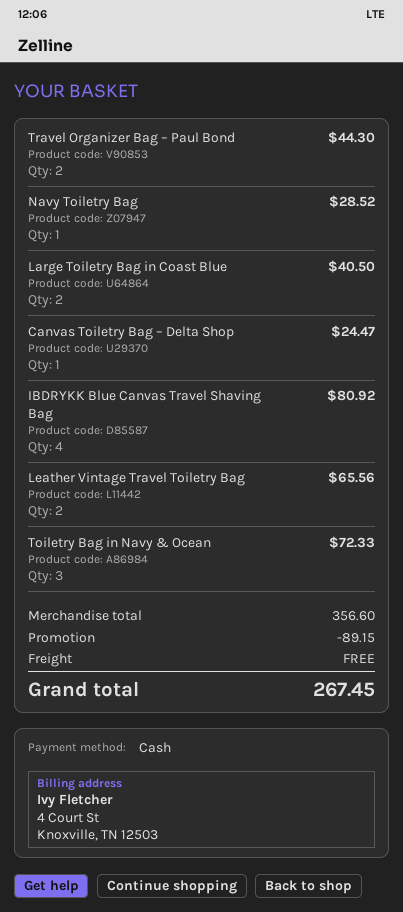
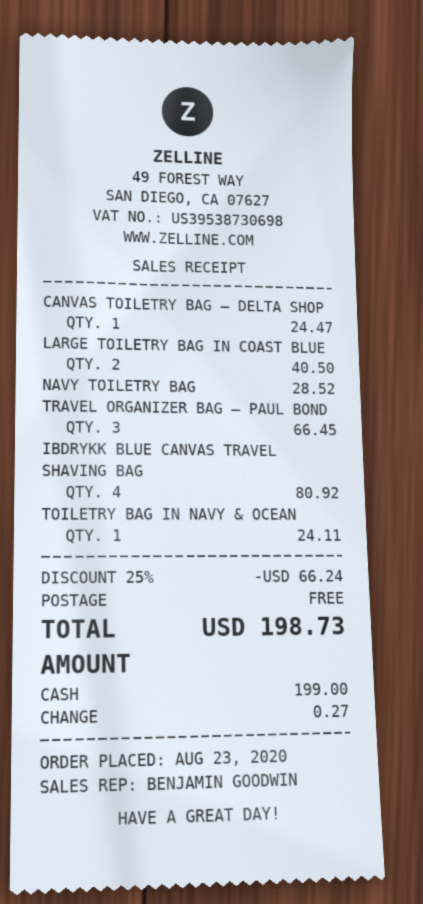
Travel Organizer Bag – Paul Bond: 2 for 44.30 -> 3 for 66.45
Leather Vintage Travel Toiletry Bag: 2 for 65.56 -> none
Toiletry Bag in Navy & Ocean: 3 for 72.33 -> 1 for 24.11
discount: 89.15 -> 66.24
total: 267.45 -> 198.73

